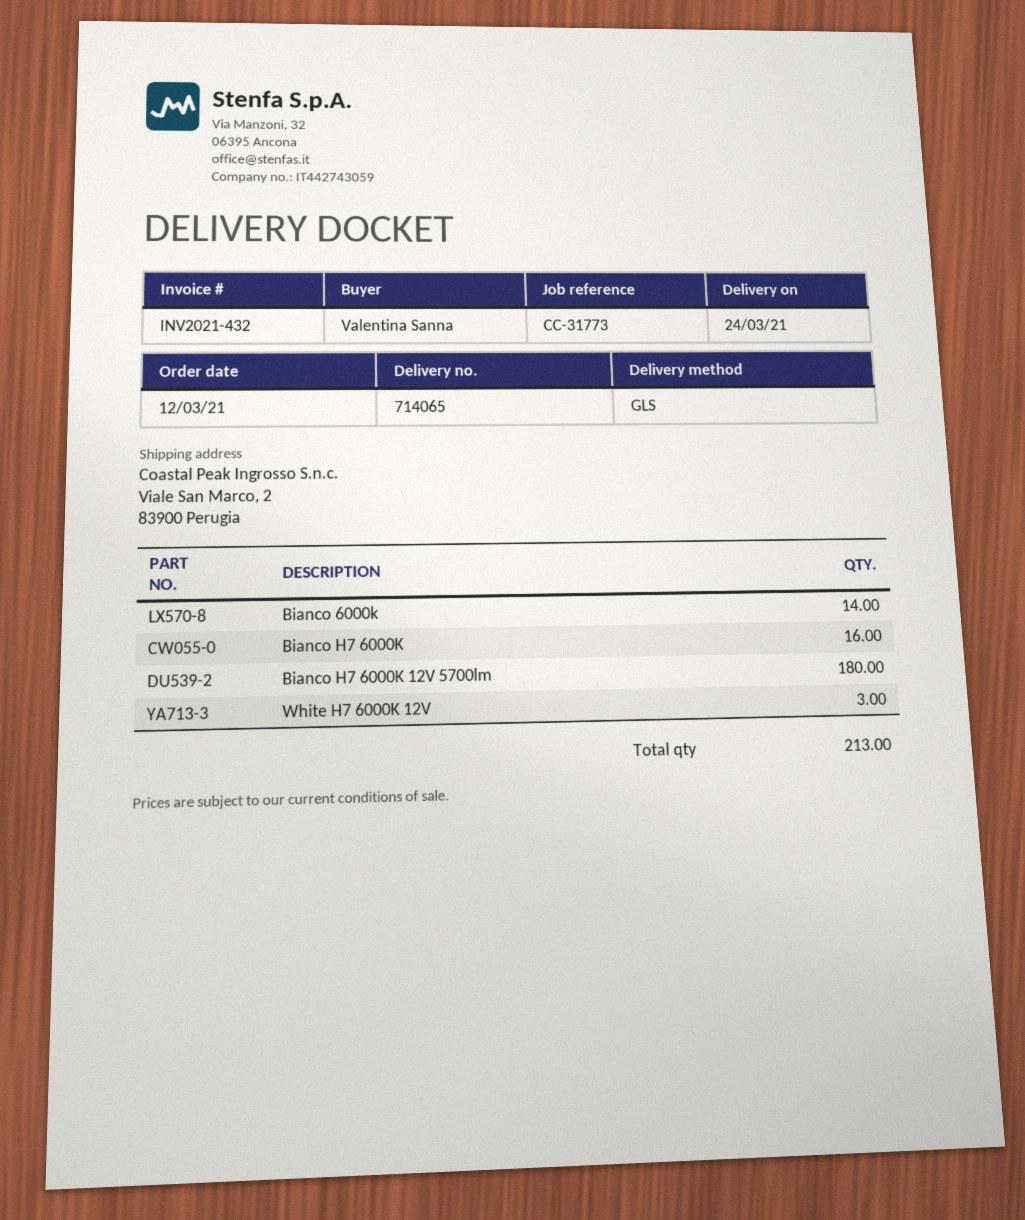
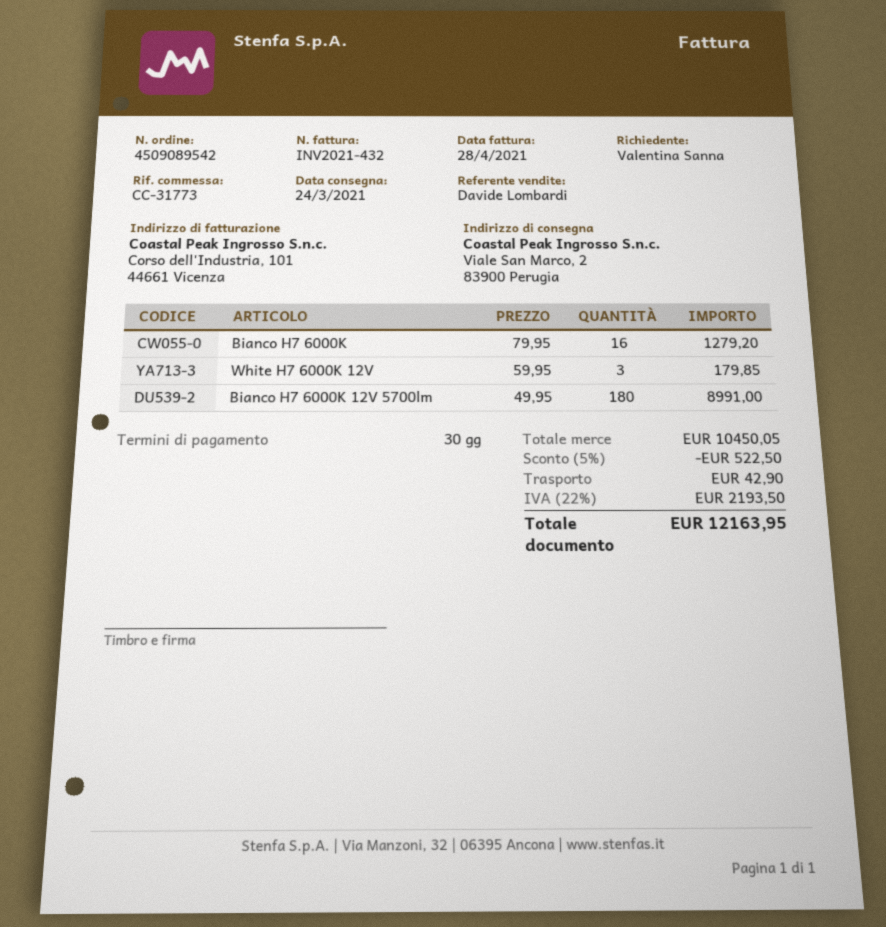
Bianco 6000k: 14 -> none

